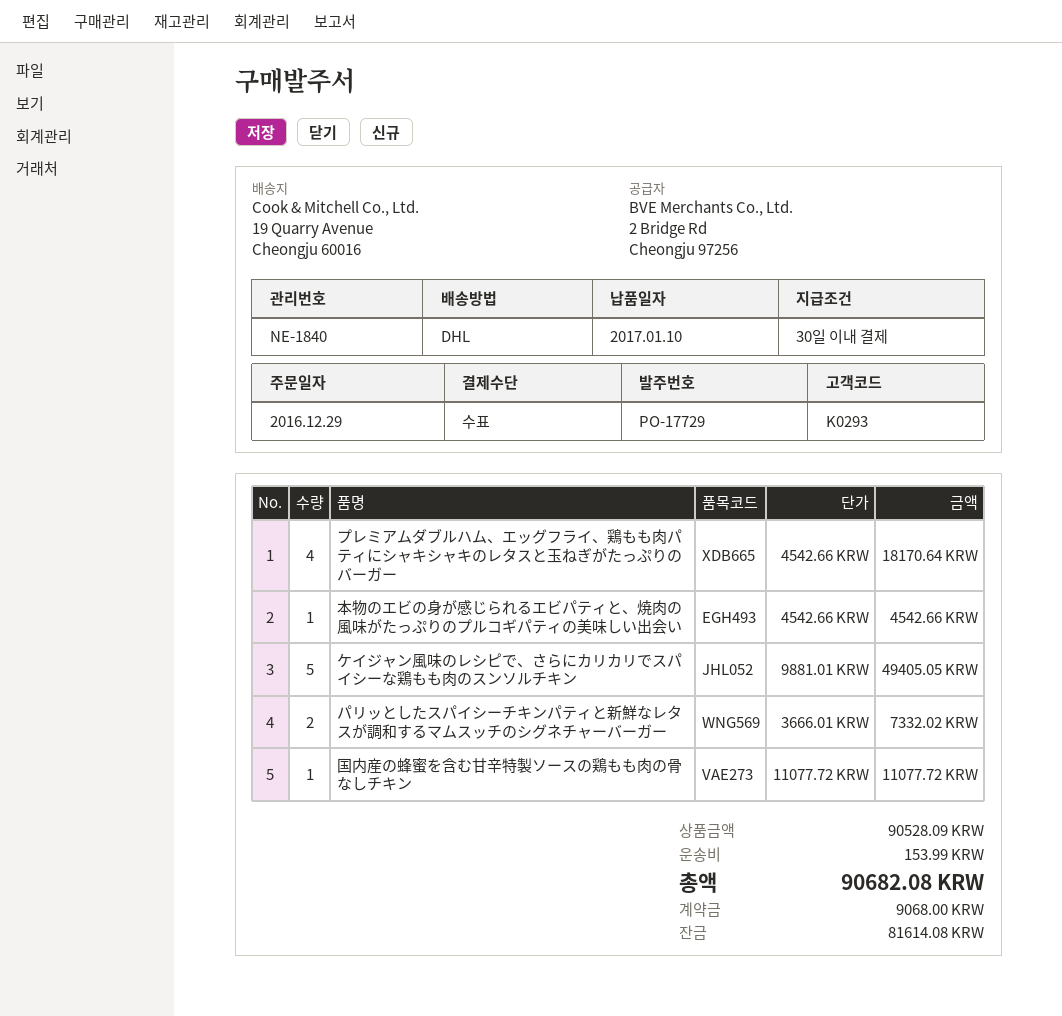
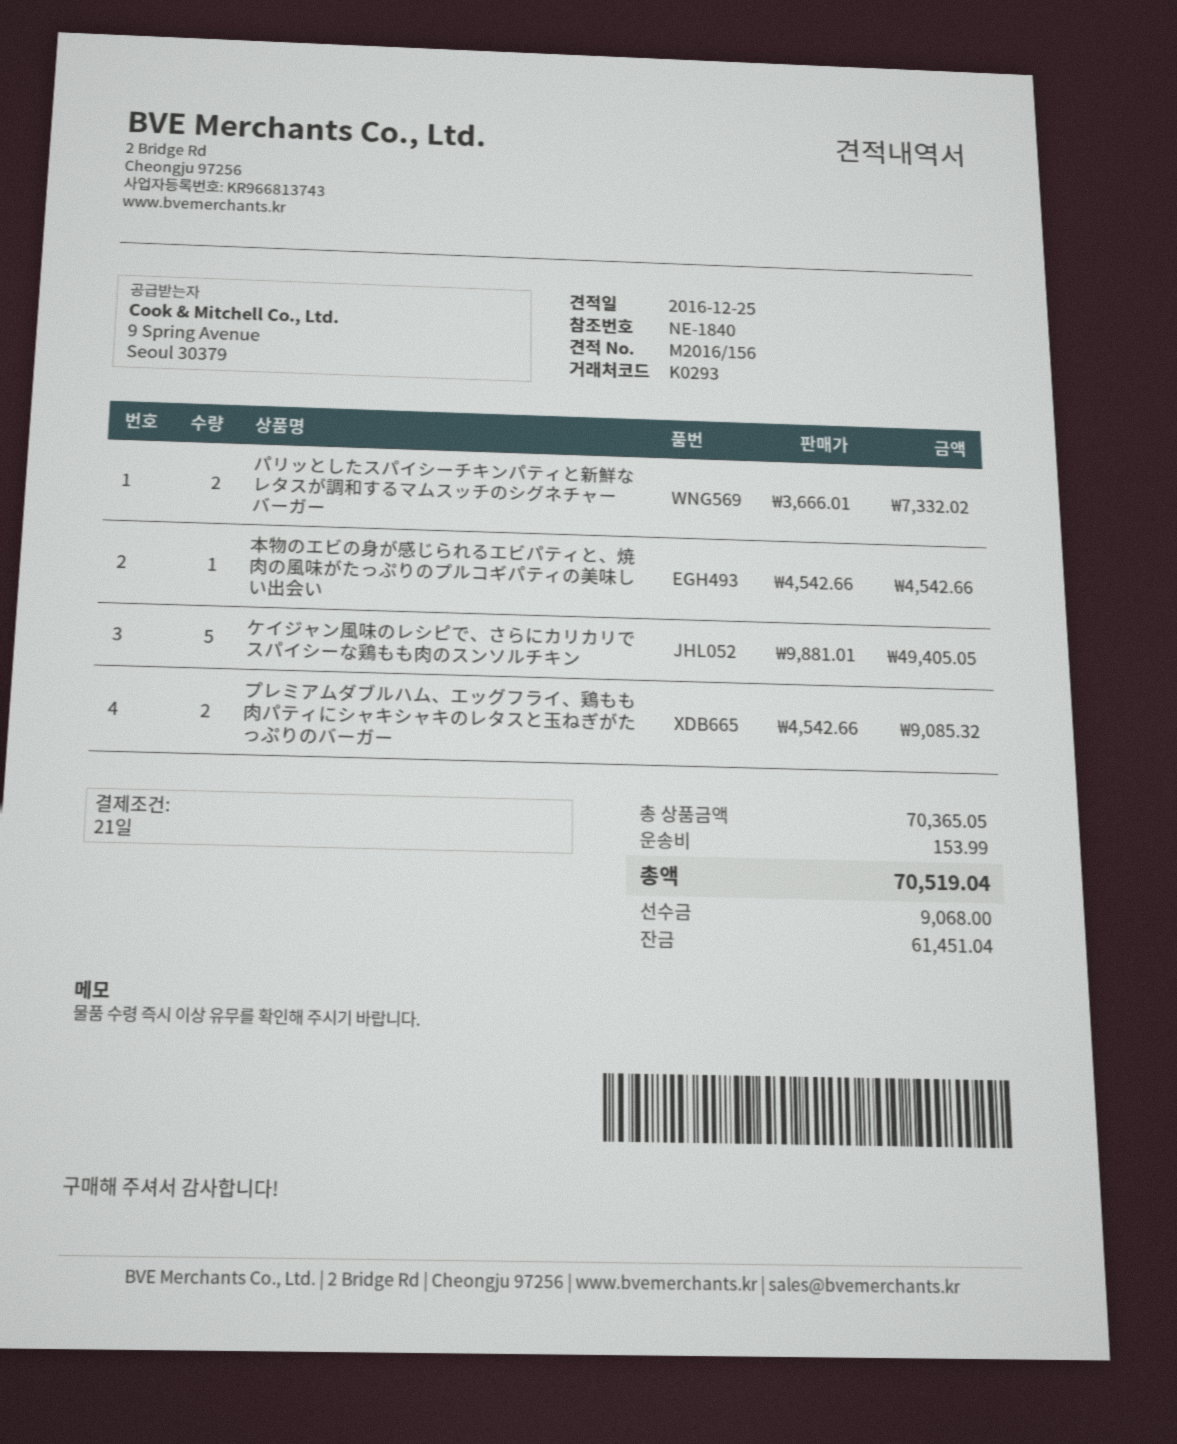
payment terms: 30 days -> 21 days
プレミアムダブルハム、エッグフライ、鶏もも肉パティにシャキシャキのレタスと玉ねぎがたっぷりのバーガー: 4 x 4542.66 = 18170.64 -> 2 x 4542.66 = 9085.32
国内産の蜂蜜を含む甘辛特製ソースの鶏もも肉の骨なしチキン: 1 x 11077.72 = 11077.72 -> none
subtotal: 90528.09 -> 70365.05
total: 90682.08 -> 70519.04
balance: 81614.08 -> 61451.04

